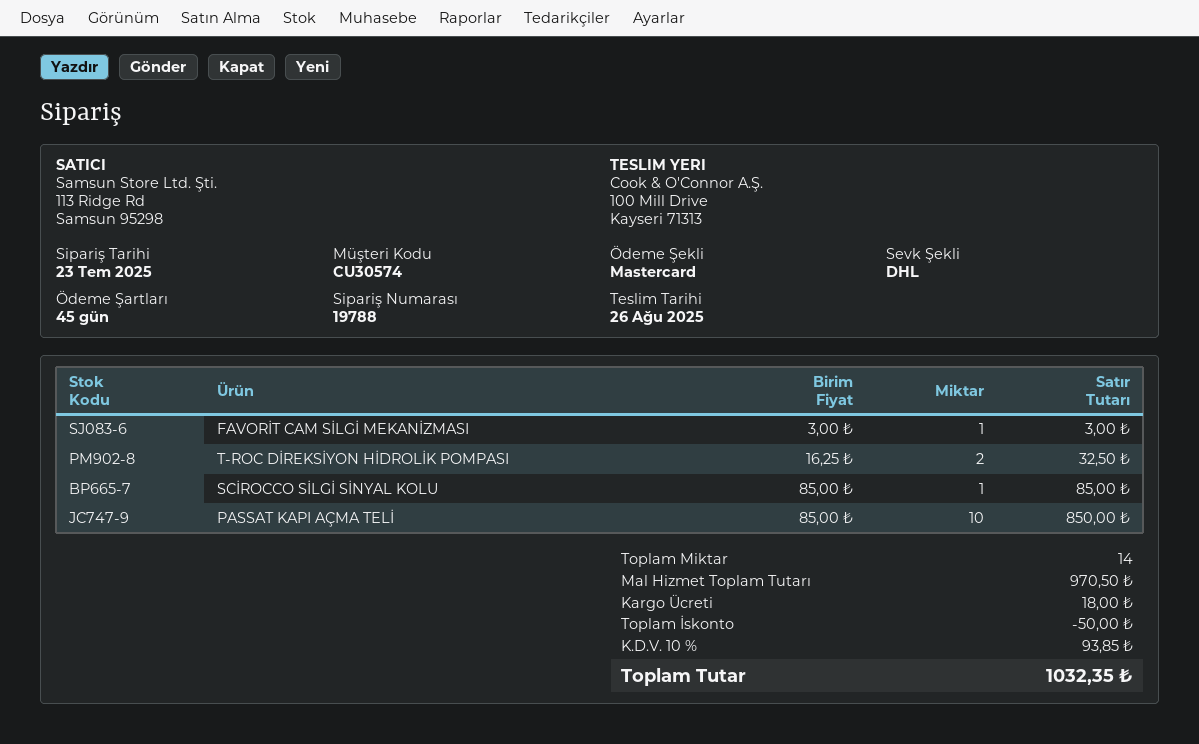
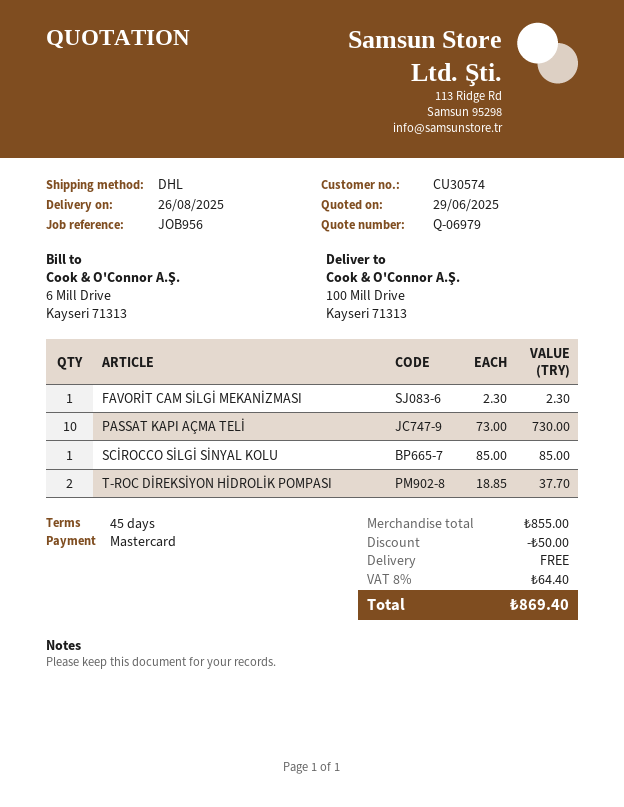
FAVORİT CAM SİLGİ MEKANİZMASI: 1 x 3.00 = 3.00 -> 1 x 2.30 = 2.30
T-ROC DİREKSİYON HİDROLİK POMPASI: 2 x 16.25 = 32.50 -> 2 x 18.85 = 37.70
PASSAT KAPI AÇMA TELİ: 10 x 85.00 = 850.00 -> 10 x 73.00 = 730.00
subtotal: 970.50 -> 855.00
shipping: 18.00 -> 0.00
tax: 10% = 93.85 -> 8% = 64.40
total: 1032.35 -> 869.40

